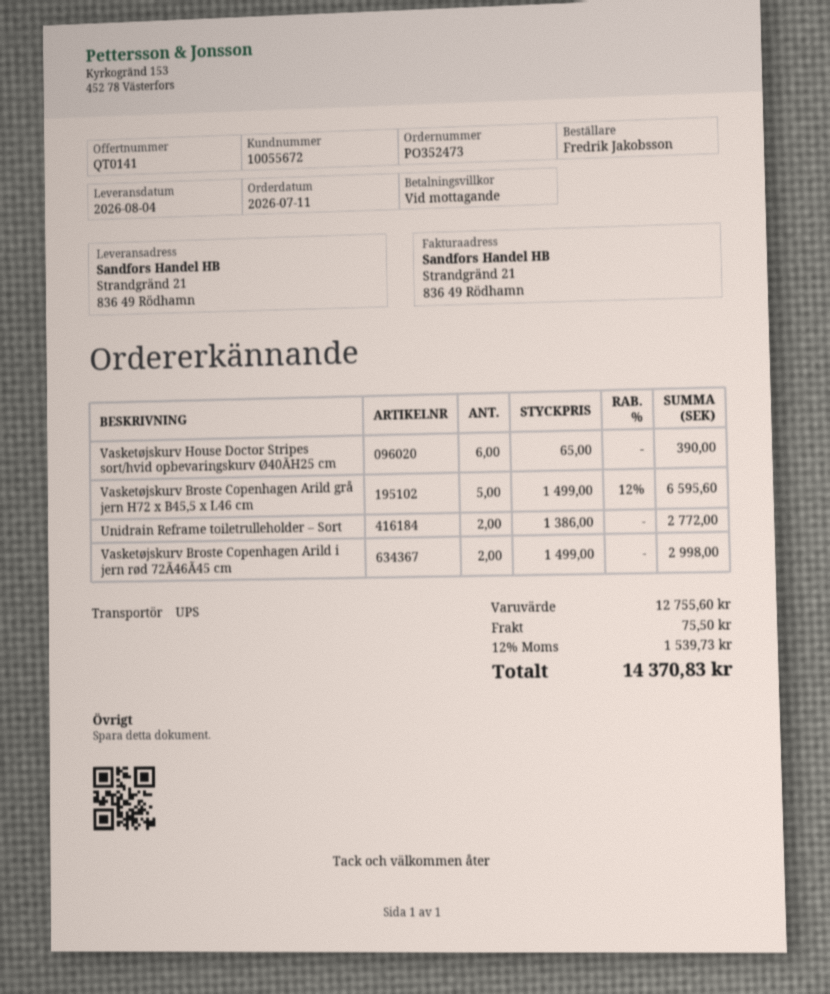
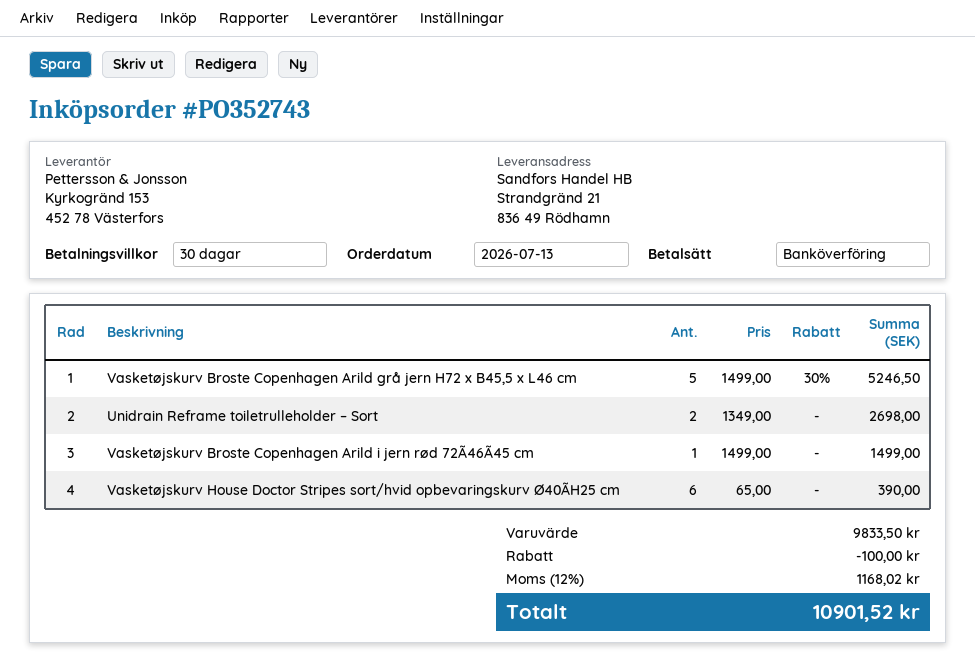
order number: PO352473 -> PO352743
order date: 2026-07-11 -> 2026-07-13
payment terms: on receipt -> 30 days
Vasketøjskurv Broste Copenhagen Arild grå jern H72 x B45,5 x L46 cm: 5 x 1499.00 - 12% = 6595.60 -> 5 x 1499.00 - 30% = 5246.50
Unidrain Reframe toiletrulleholder – Sort: 2 x 1386.00 = 2772.00 -> 2 x 1349.00 = 2698.00
Vasketøjskurv Broste Copenhagen Arild i jern rød 72Ã46Ã45 cm: 2 x 1499.00 = 2998.00 -> 1 x 1499.00 = 1499.00
subtotal: 12755.60 -> 9833.50
discount: none -> 100.00
shipping: 75.50 -> none
tax: 12% = 1539.73 -> 12% = 1168.02
total: 14370.83 -> 10901.52

